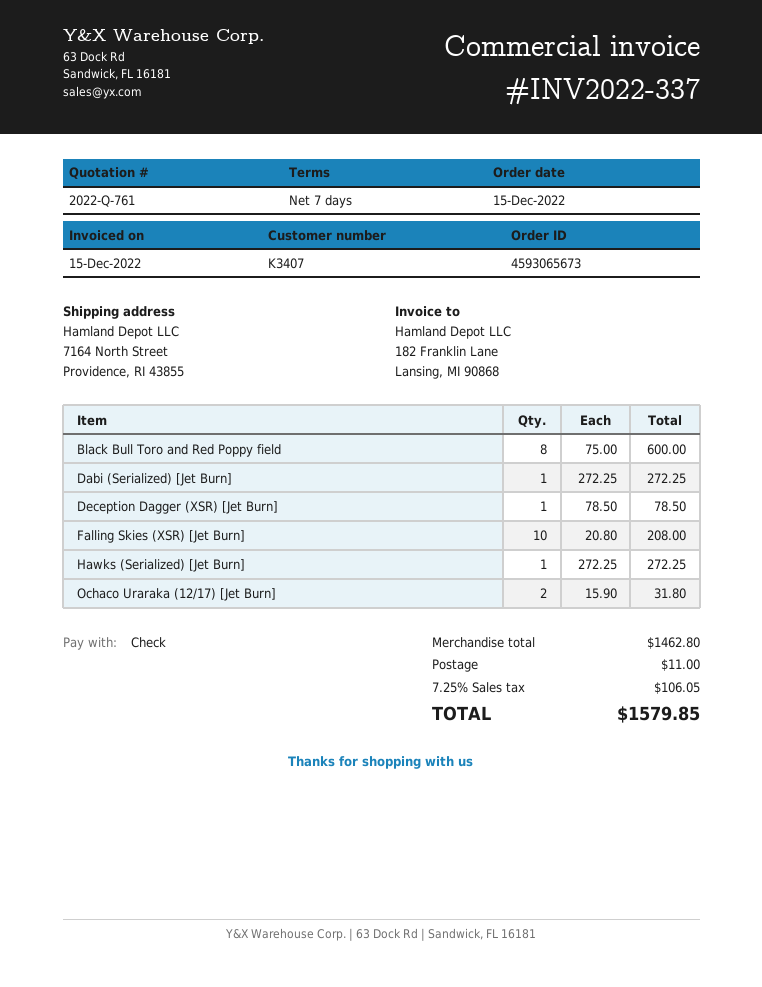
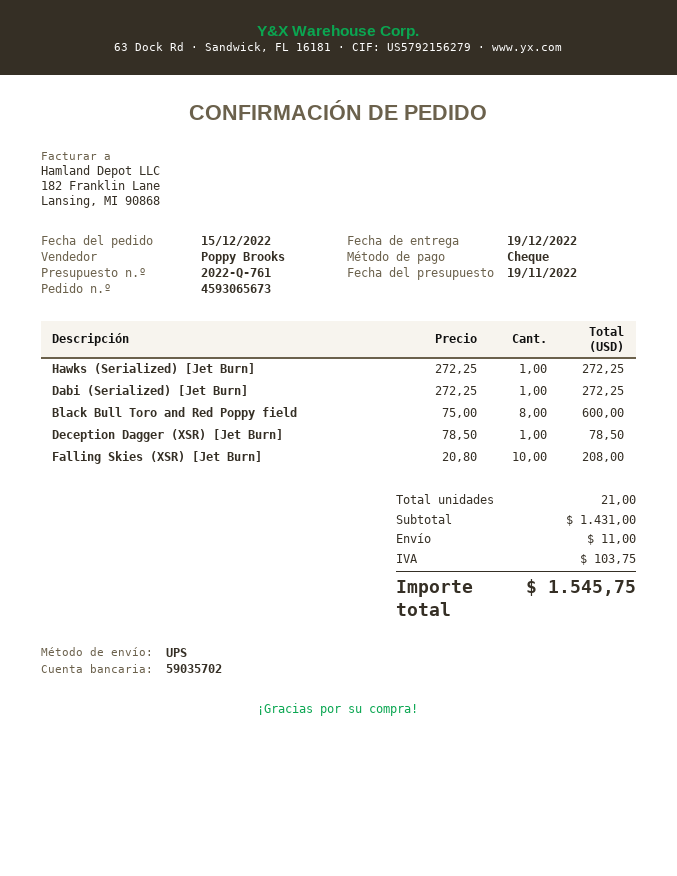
Ochaco Uraraka (12/17) [Jet Burn]: 2 x 15.90 = 31.80 -> none
subtotal: 1462.80 -> 1431.00
tax: 106.05 -> 103.75
total: 1579.85 -> 1545.75

